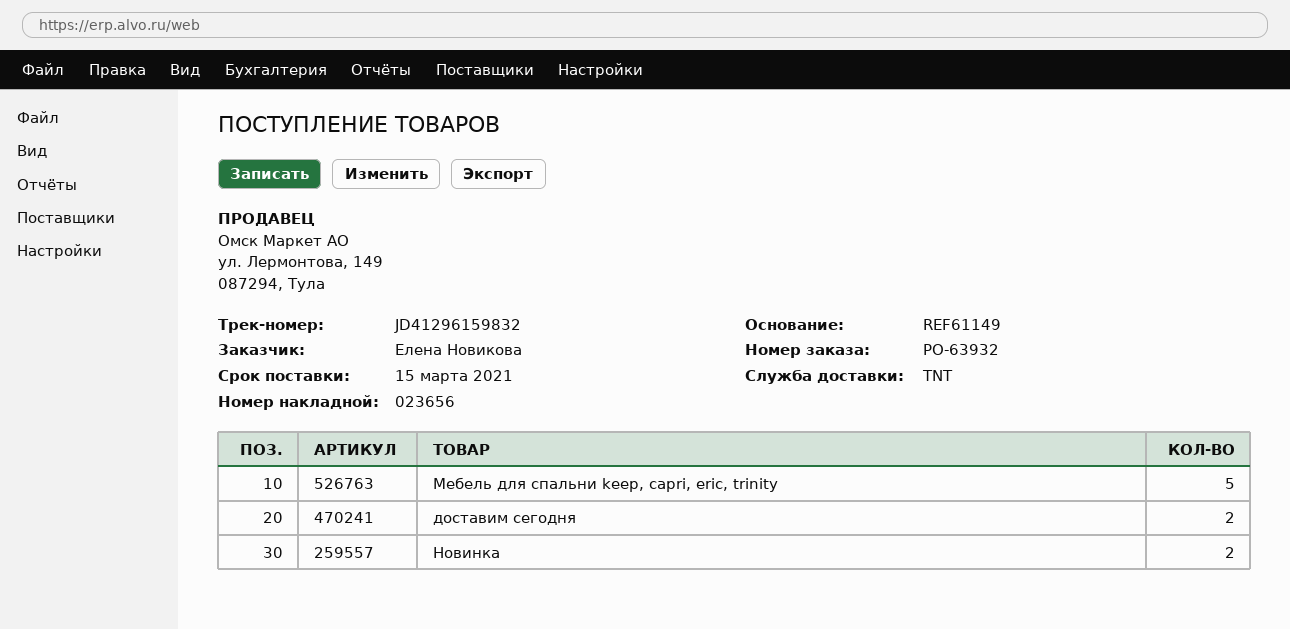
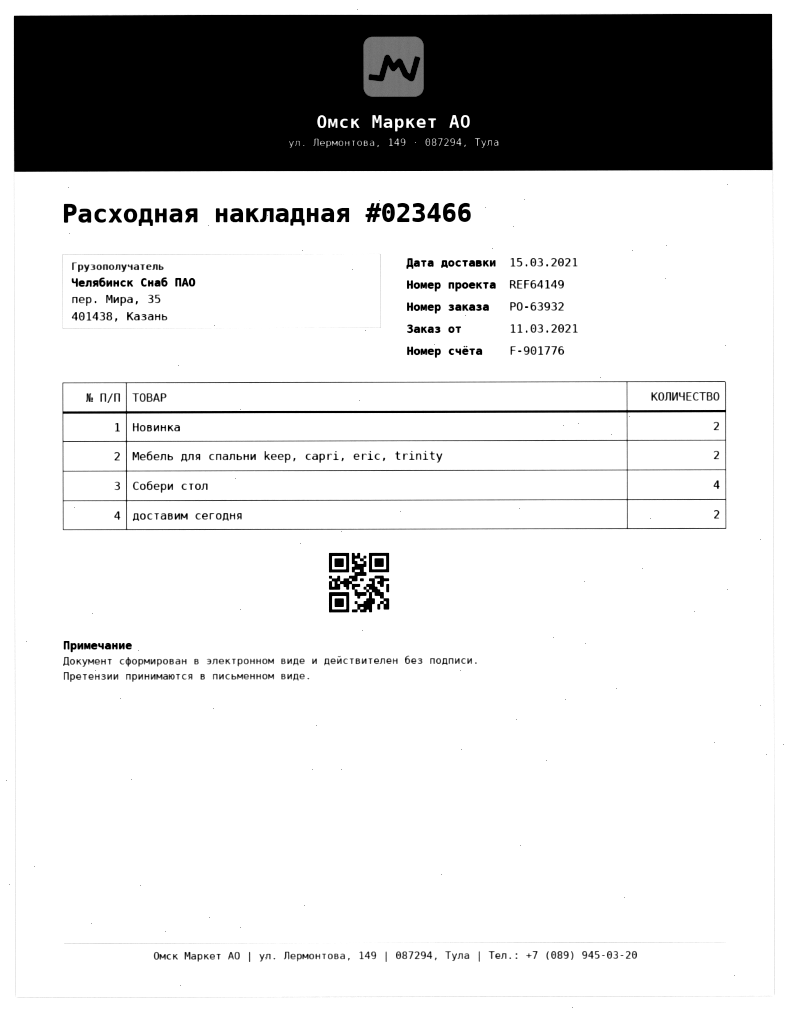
delivery note number: 023656 -> 023466
reference: REF61149 -> REF64149
Мебель для спальни keep, capri, eric, trinity: 5 -> 2
Собери стол: none -> 4

